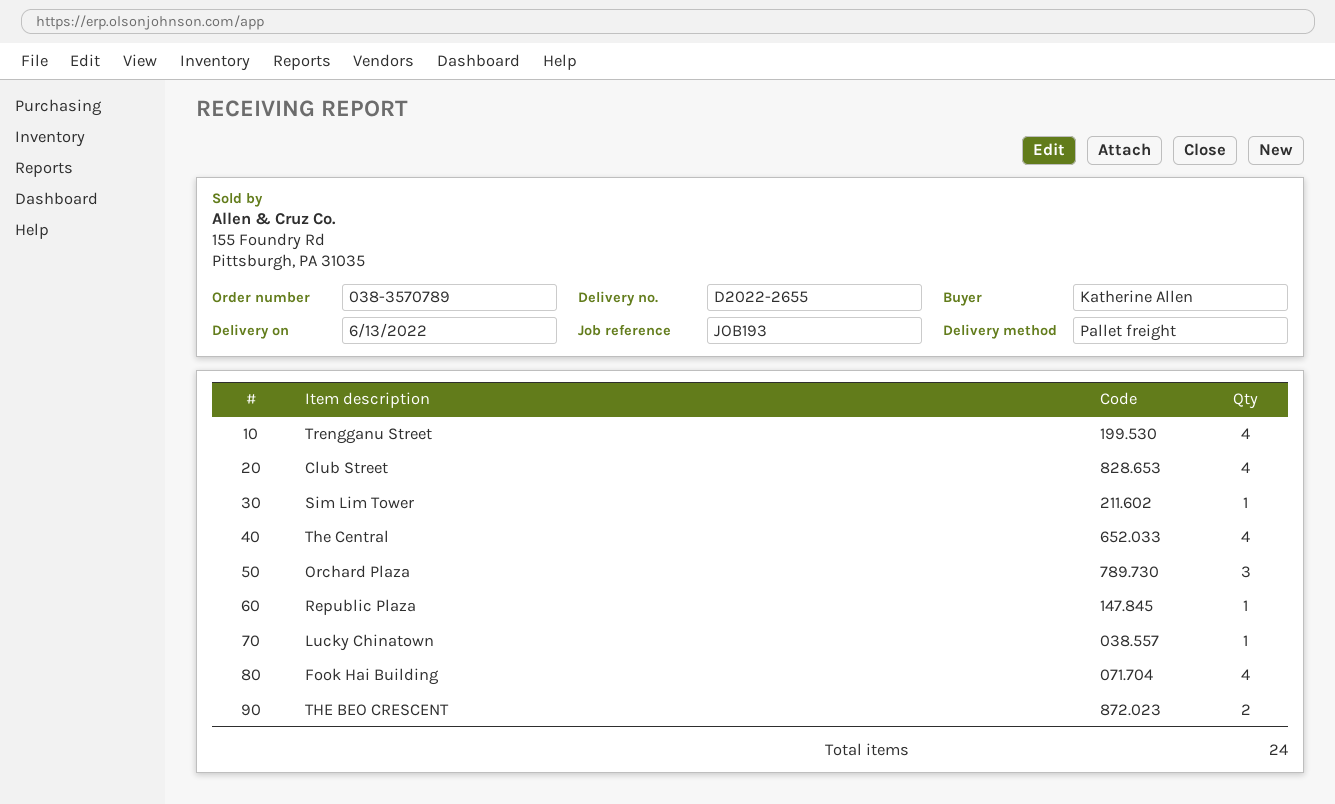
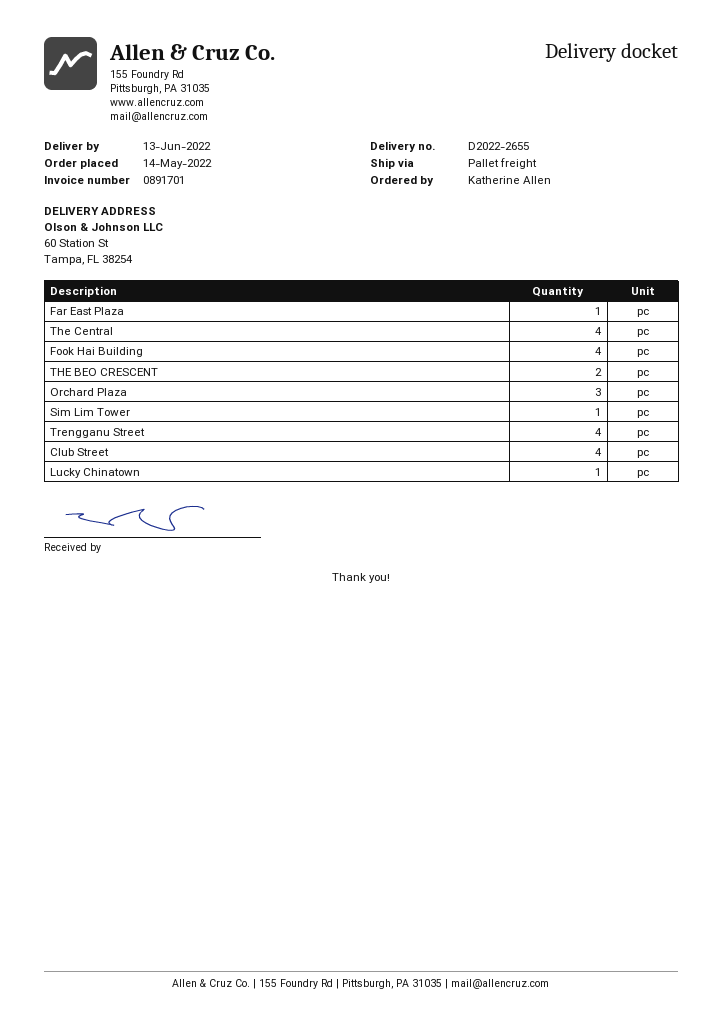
Republic Plaza: 1 -> none
Far East Plaza: none -> 1

